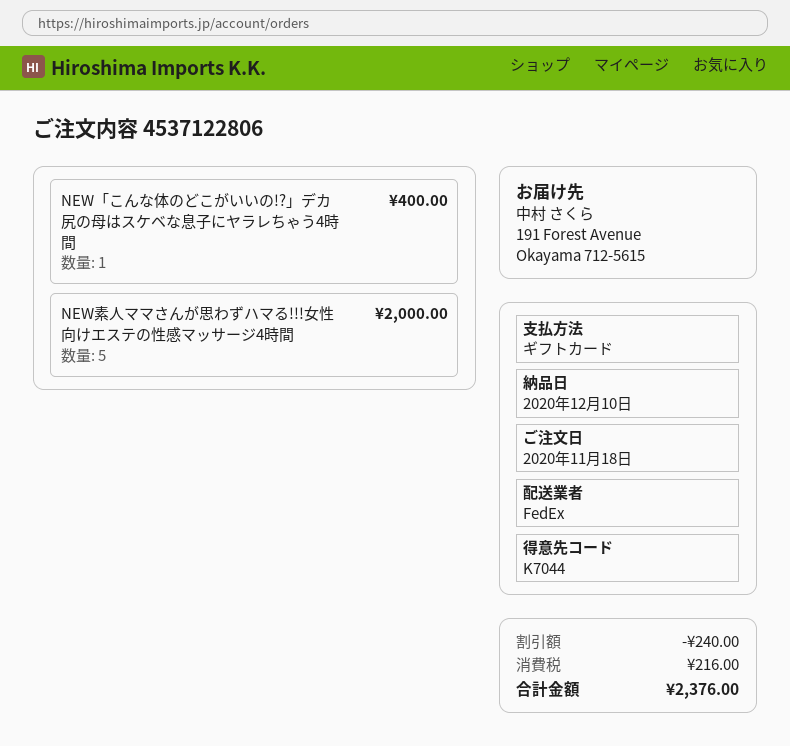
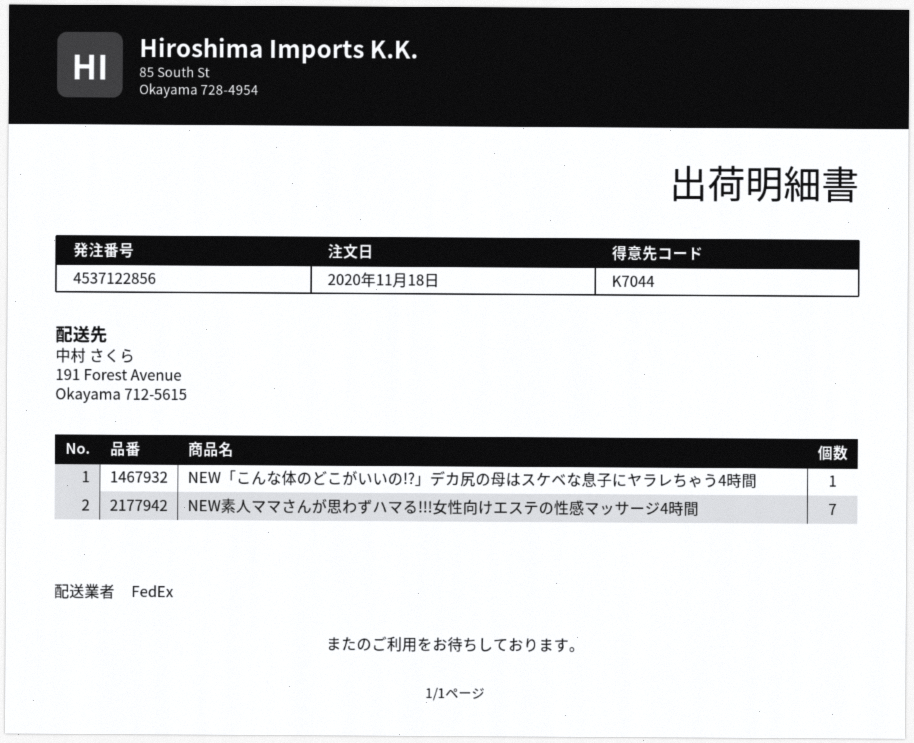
order number: 4537122806 -> 4537122856
NEW素人ママさんが思わずハマる!!!女性向けエステの性感マッサージ4時間: 5 -> 7

